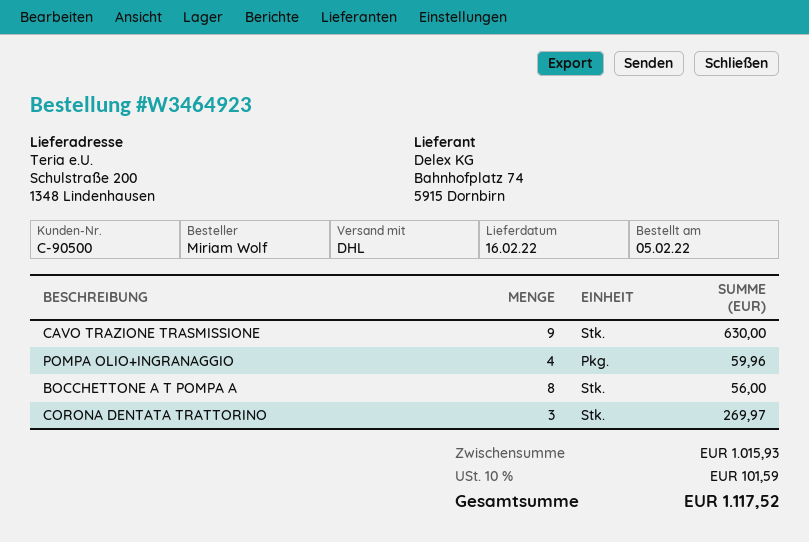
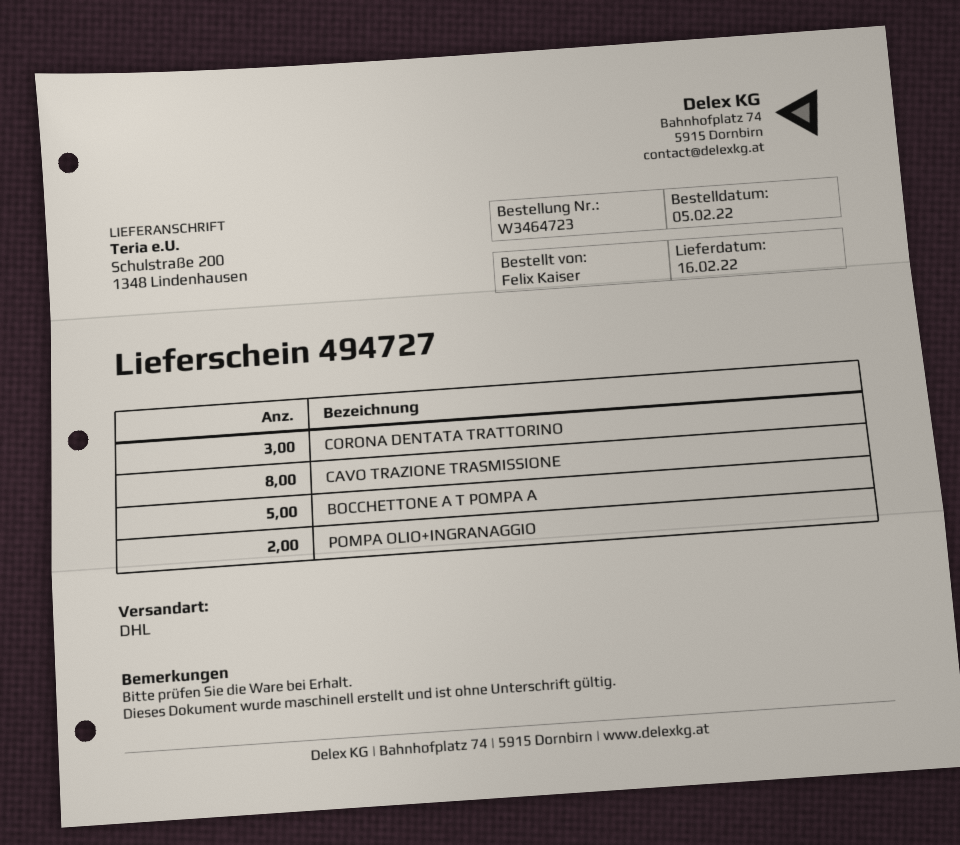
order number: W3464923 -> W3464723
ordered by: Miriam Wolf -> Felix Kaiser
CAVO TRAZIONE TRASMISSIONE: 9 -> 8
POMPA OLIO+INGRANAGGIO: 4 -> 2
BOCCHETTONE A T POMPA A: 8 -> 5

